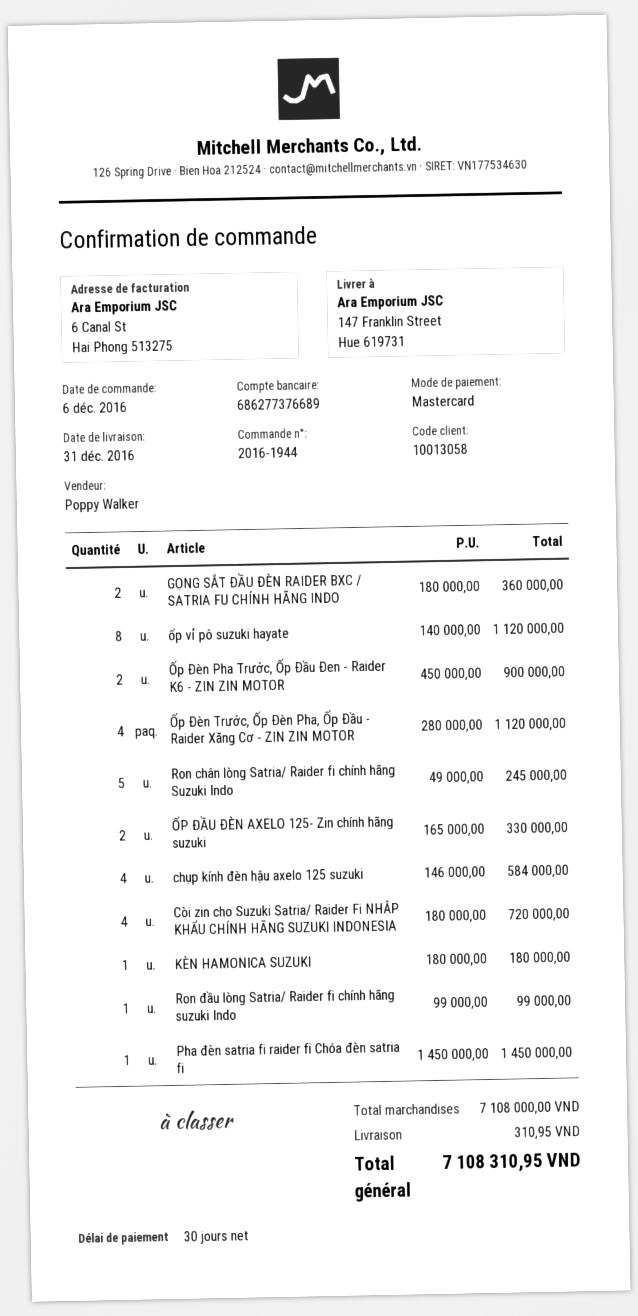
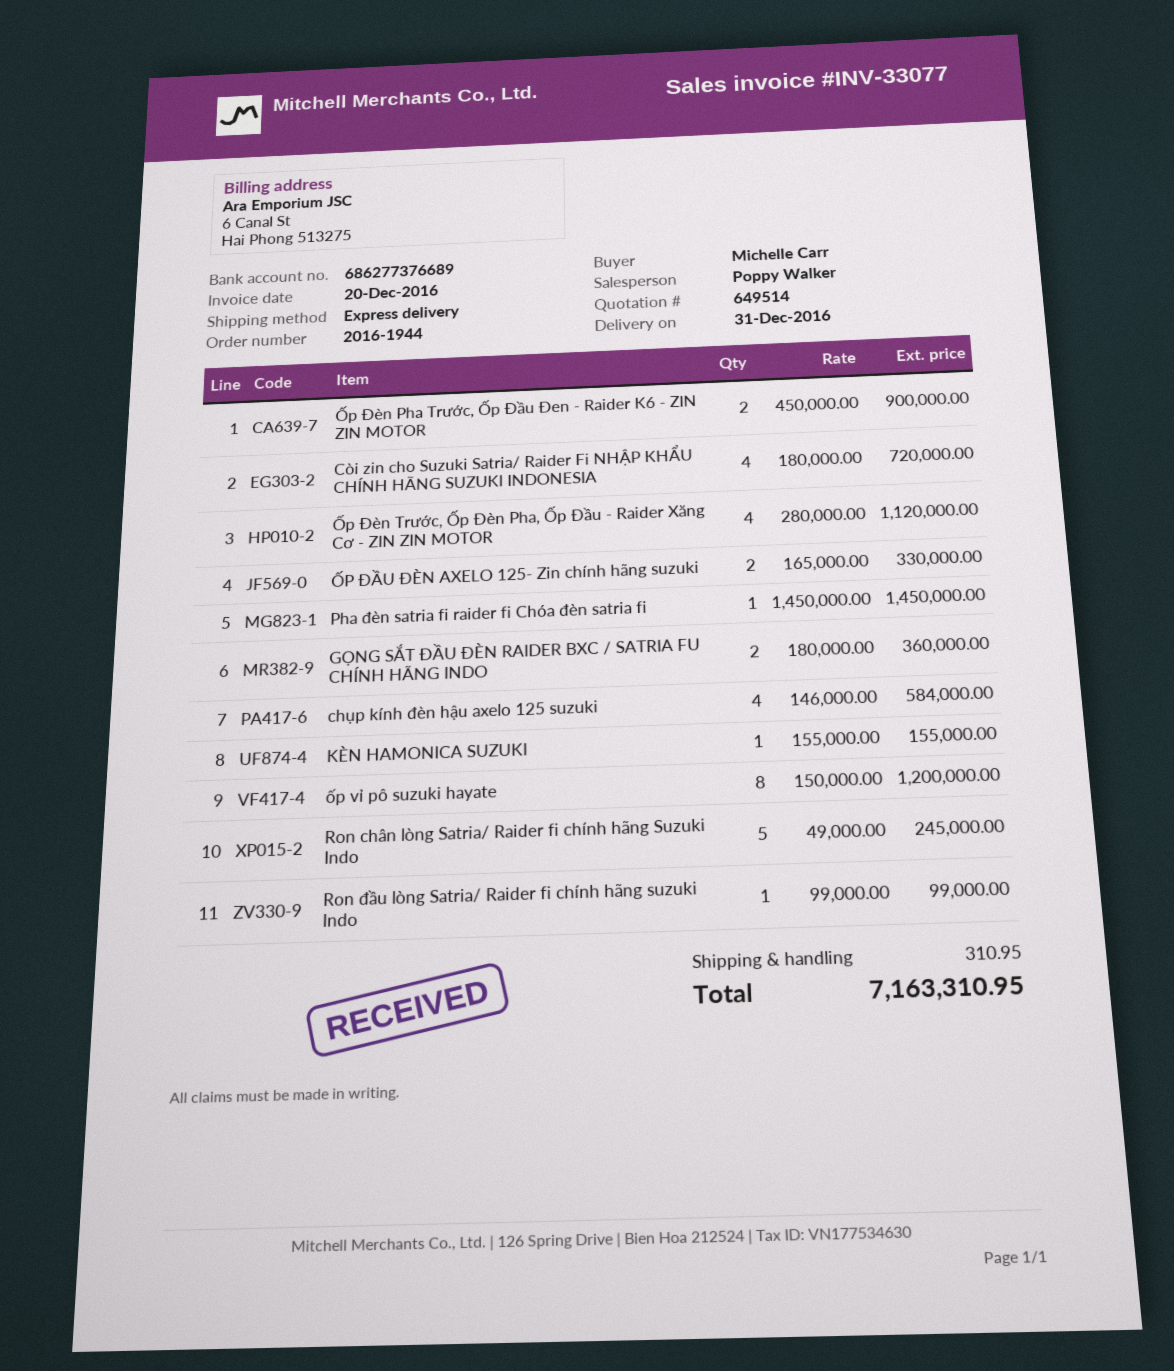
ốp vỉ pô suzuki hayate: 8 x 140000.00 = 1120000.00 -> 8 x 150000.00 = 1200000.00
KÈN HAMONICA SUZUKI: 1 x 180000.00 = 180000.00 -> 1 x 155000.00 = 155000.00
total: 7108310.95 -> 7163310.95

